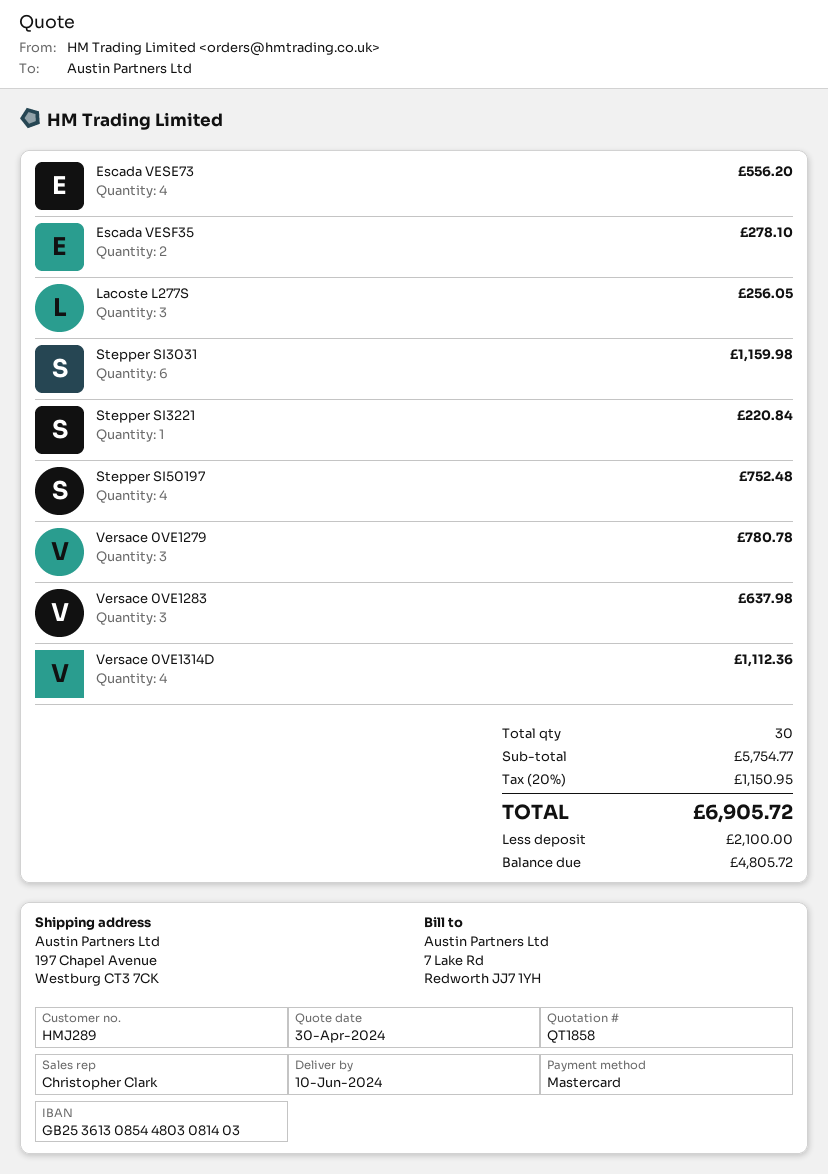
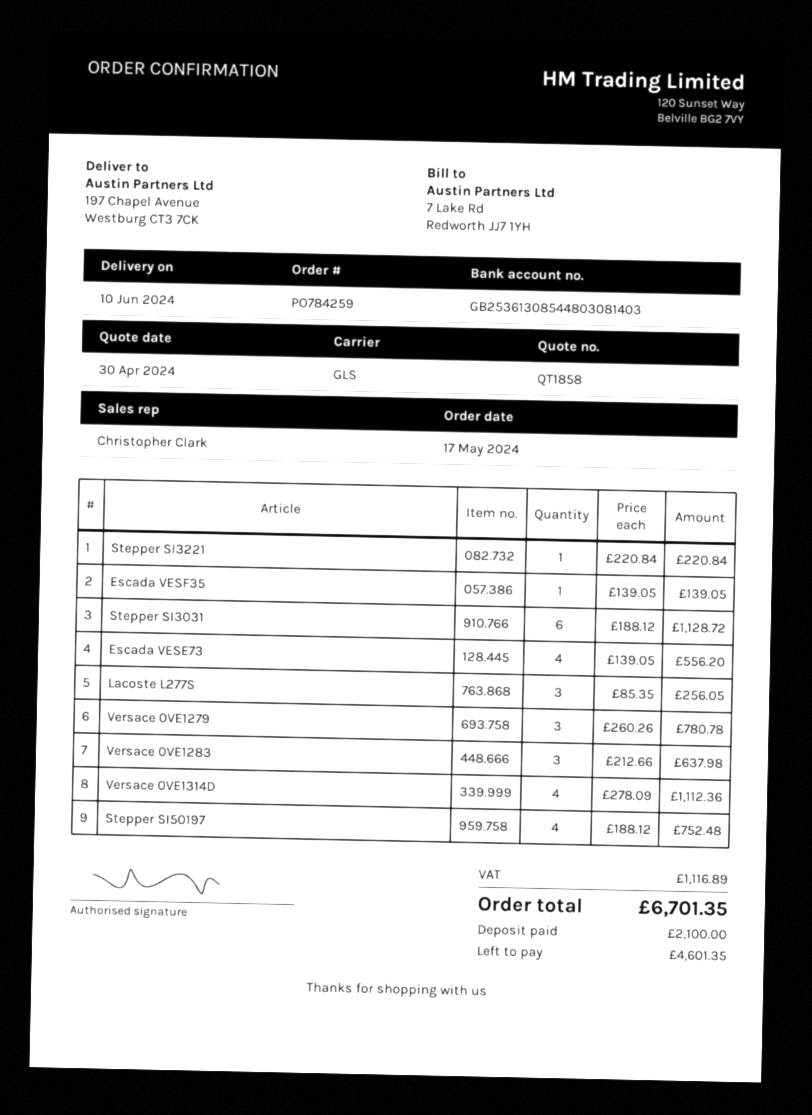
Escada VESF35: 2 for 278.10 -> 1 for 139.05
Stepper SI3031: 6 for 1159.98 -> 6 for 1128.72
tax: 1150.95 -> 1116.89
total: 6905.72 -> 6701.35
balance: 4805.72 -> 4601.35

